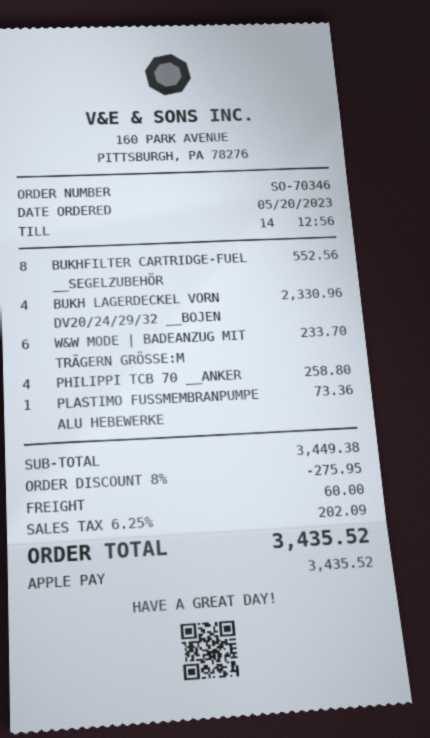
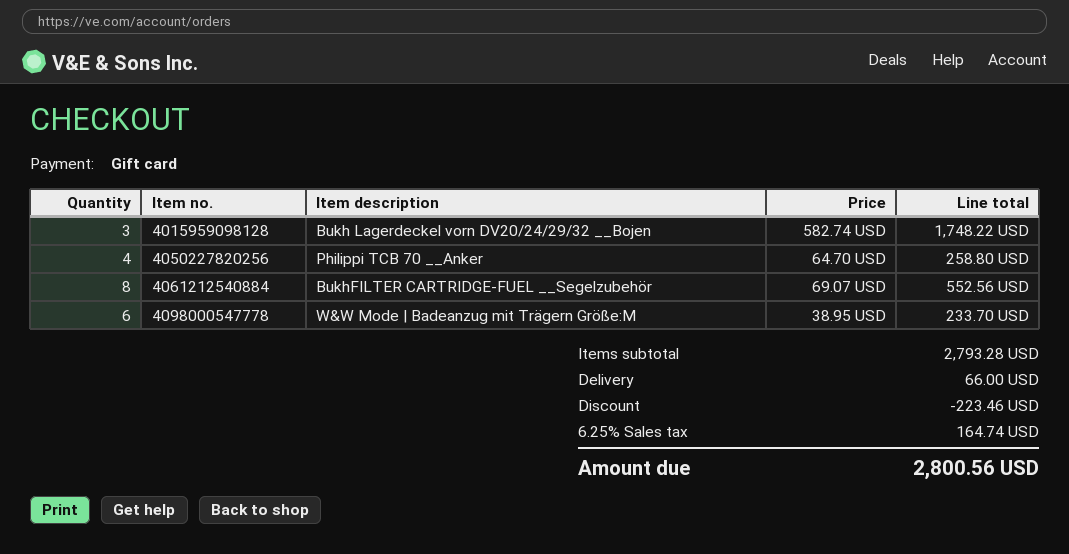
payment method: Apple Pay -> gift card
BUKH LAGERDECKEL VORN DV20/24/29/32 __BOJEN: 4 for 2330.96 -> 3 for 1748.22
PLASTIMO FUSSMEMBRANPUMPE ALU HEBEWERKE: 1 for 73.36 -> none
subtotal: 3449.38 -> 2793.28
discount: 275.95 -> 223.46
shipping: 60.00 -> 66.00
tax: 6.25% = 202.09 -> 6.25% = 164.74
total: 3435.52 -> 2800.56

